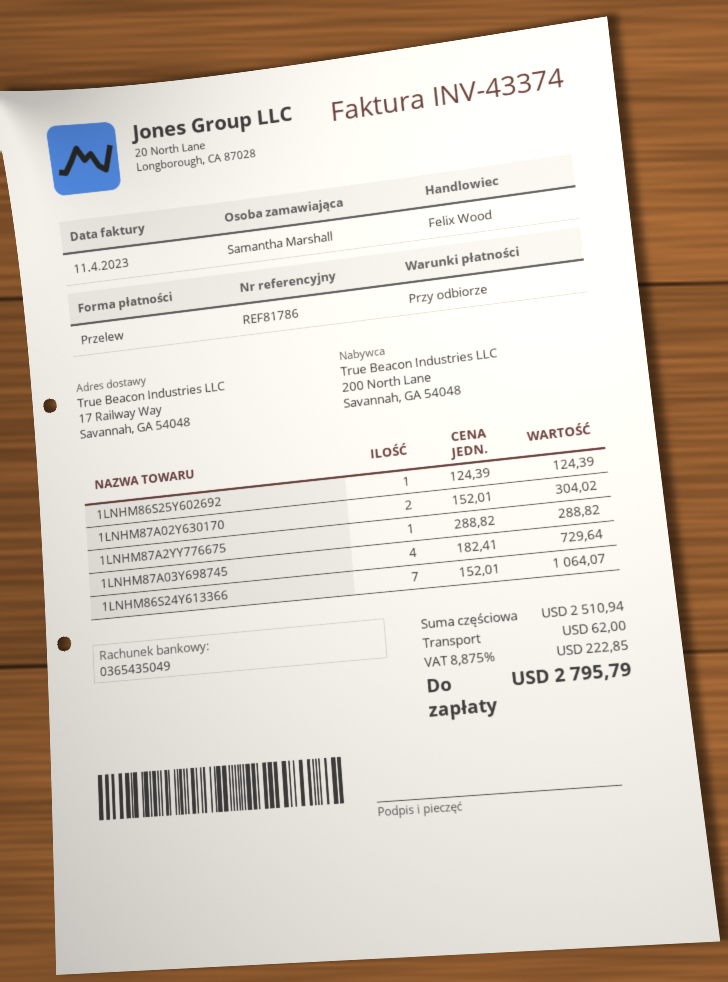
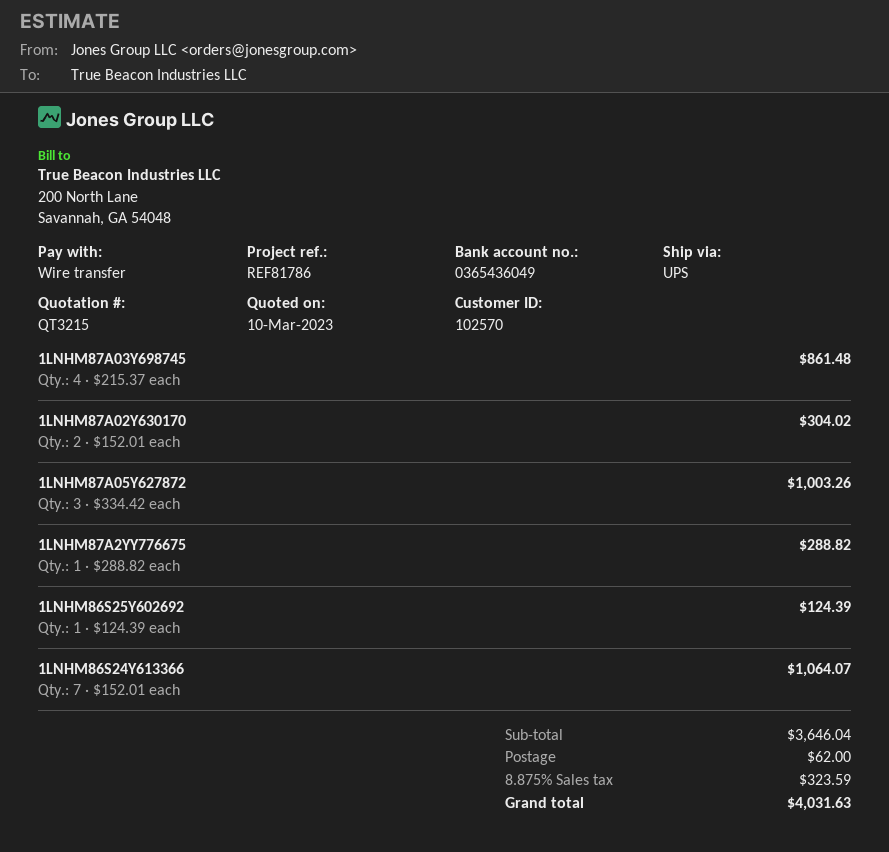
bank account: 0365435049 -> 0365436049
1LNHM87A03Y698745: 4 x 182.41 = 729.64 -> 4 x 215.37 = 861.48
1LNHM87A05Y627872: none -> 3 x 334.42 = 1003.26
subtotal: 2510.94 -> 3646.04
tax: 8.875% = 222.85 -> 8.875% = 323.59
total: 2795.79 -> 4031.63

